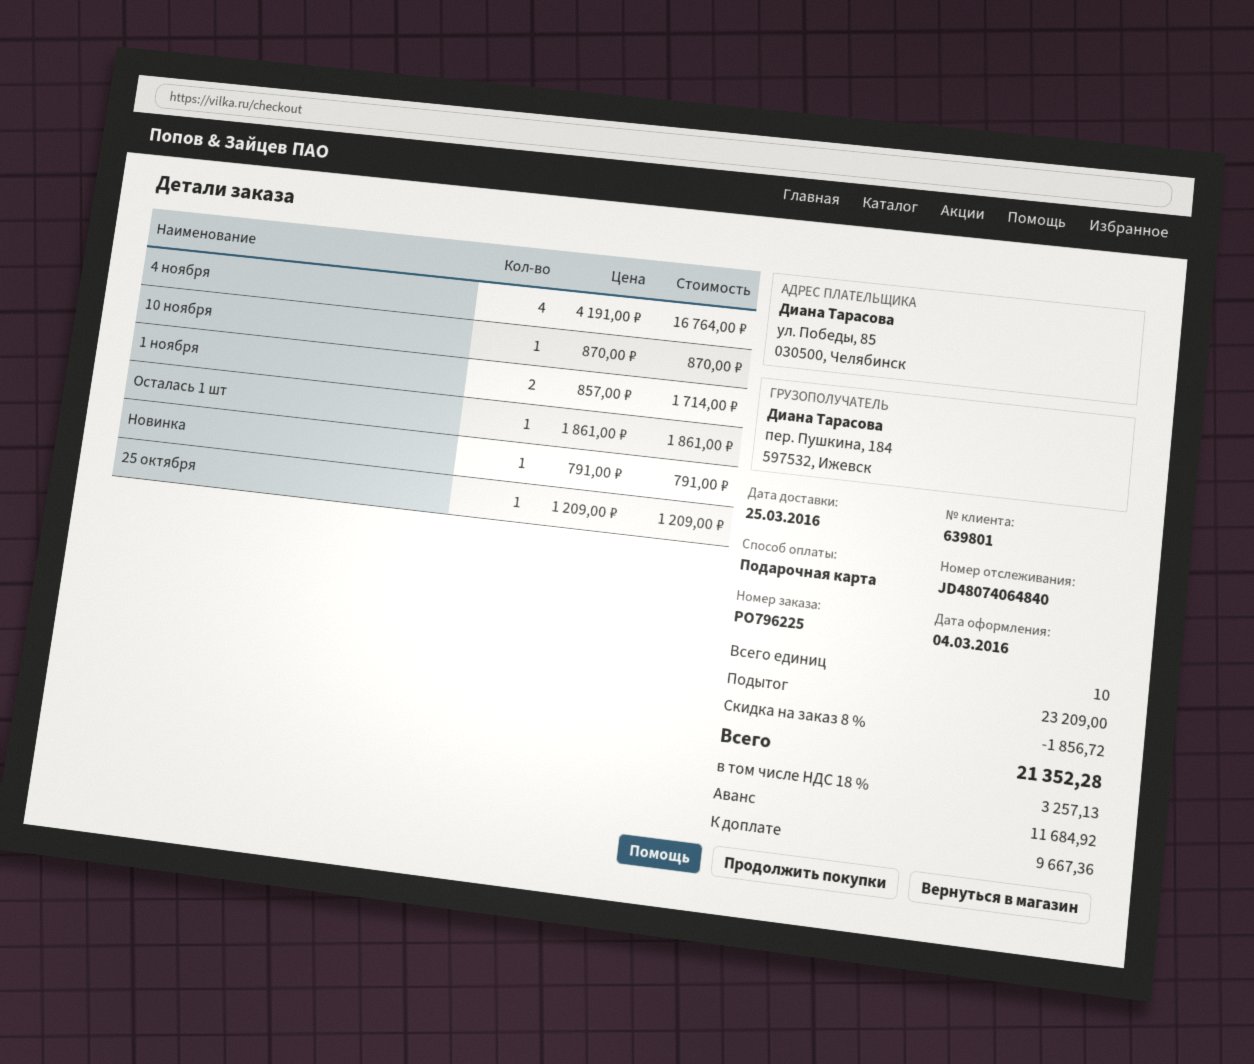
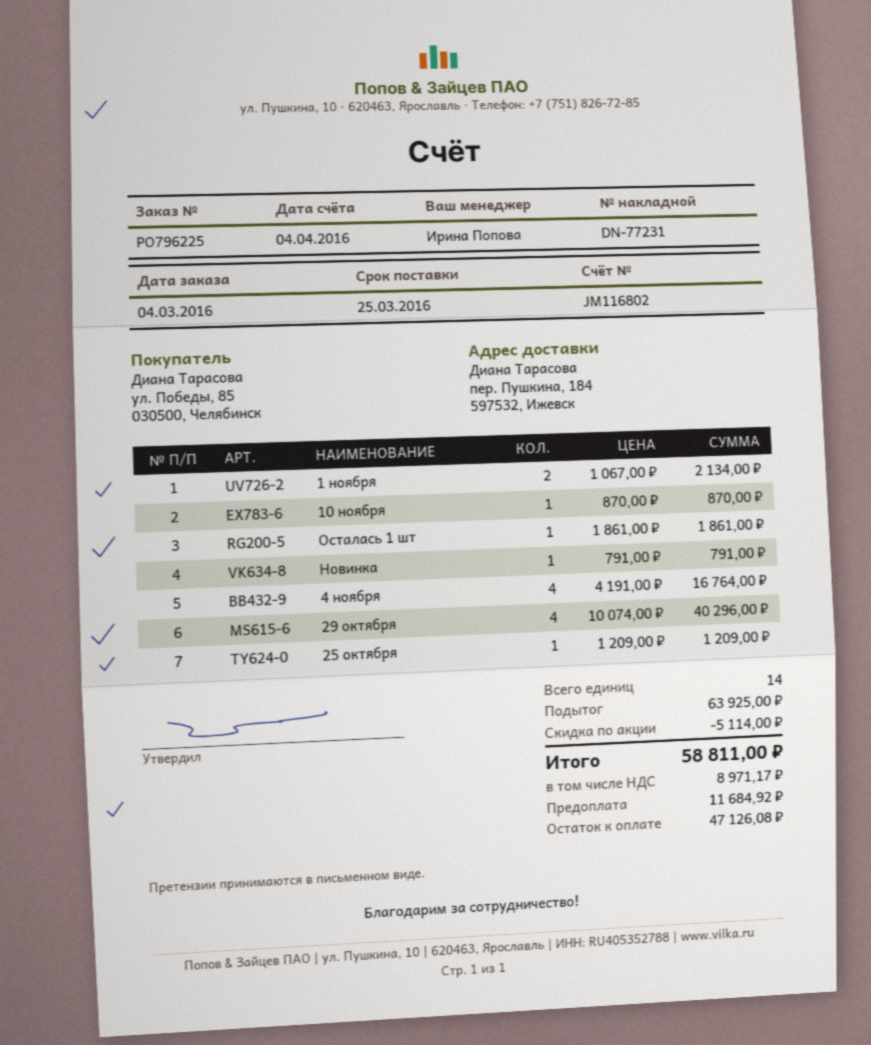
1 ноября: 2 x 857.00 = 1714.00 -> 2 x 1067.00 = 2134.00
29 октября: none -> 4 x 10074.00 = 40296.00
total quantity: 10 -> 14
subtotal: 23209.00 -> 63925.00
discount: 1856.72 -> 5114.00
tax: 3257.13 -> 8971.17
total: 21352.28 -> 58811.00
balance: 9667.36 -> 47126.08

